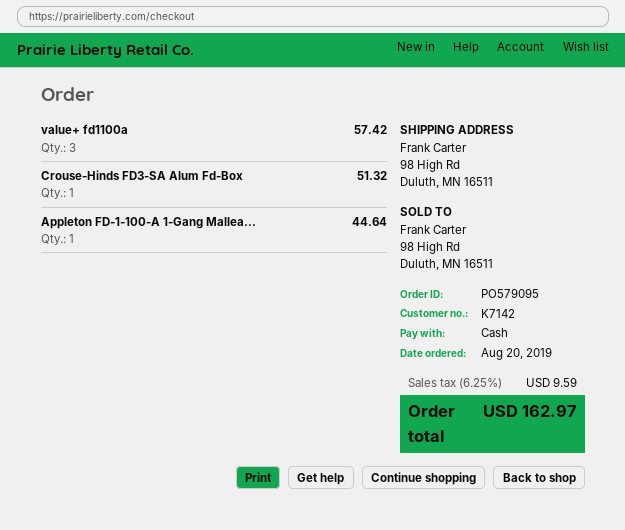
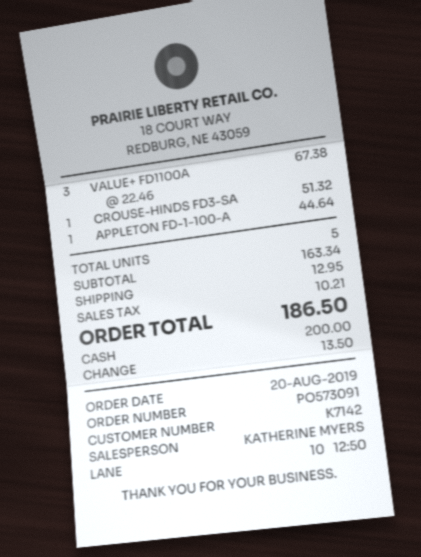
order number: PO579095 -> PO573091
value+ fd1100a: 3 for 57.42 -> 3 for 67.38
shipping: none -> 12.95
tax: 9.59 -> 10.21
total: 162.97 -> 186.50

